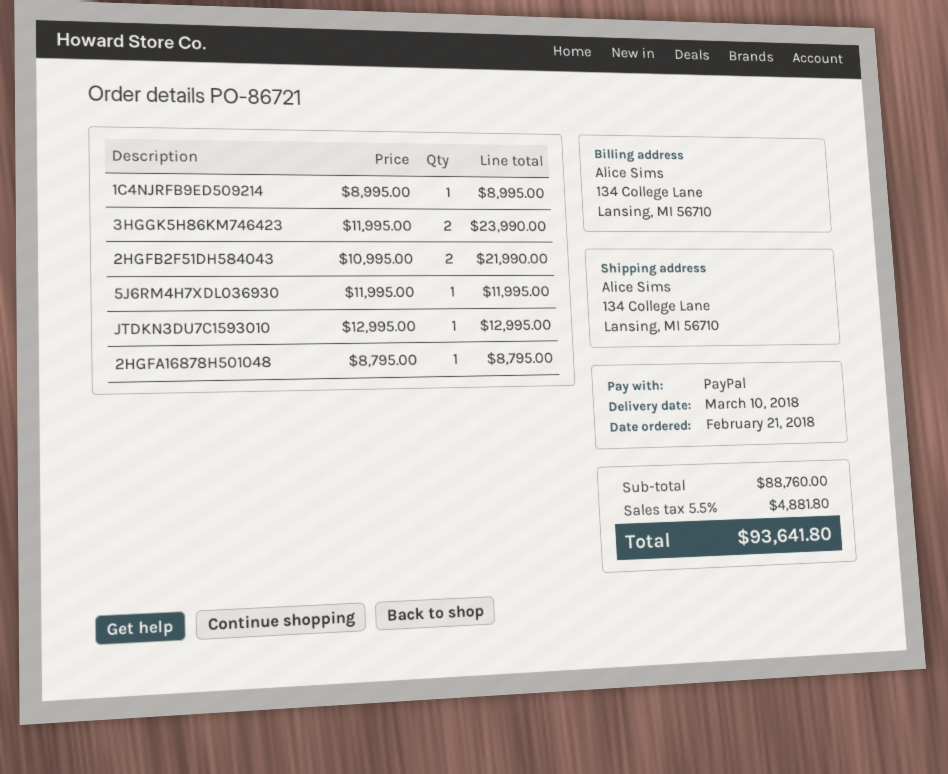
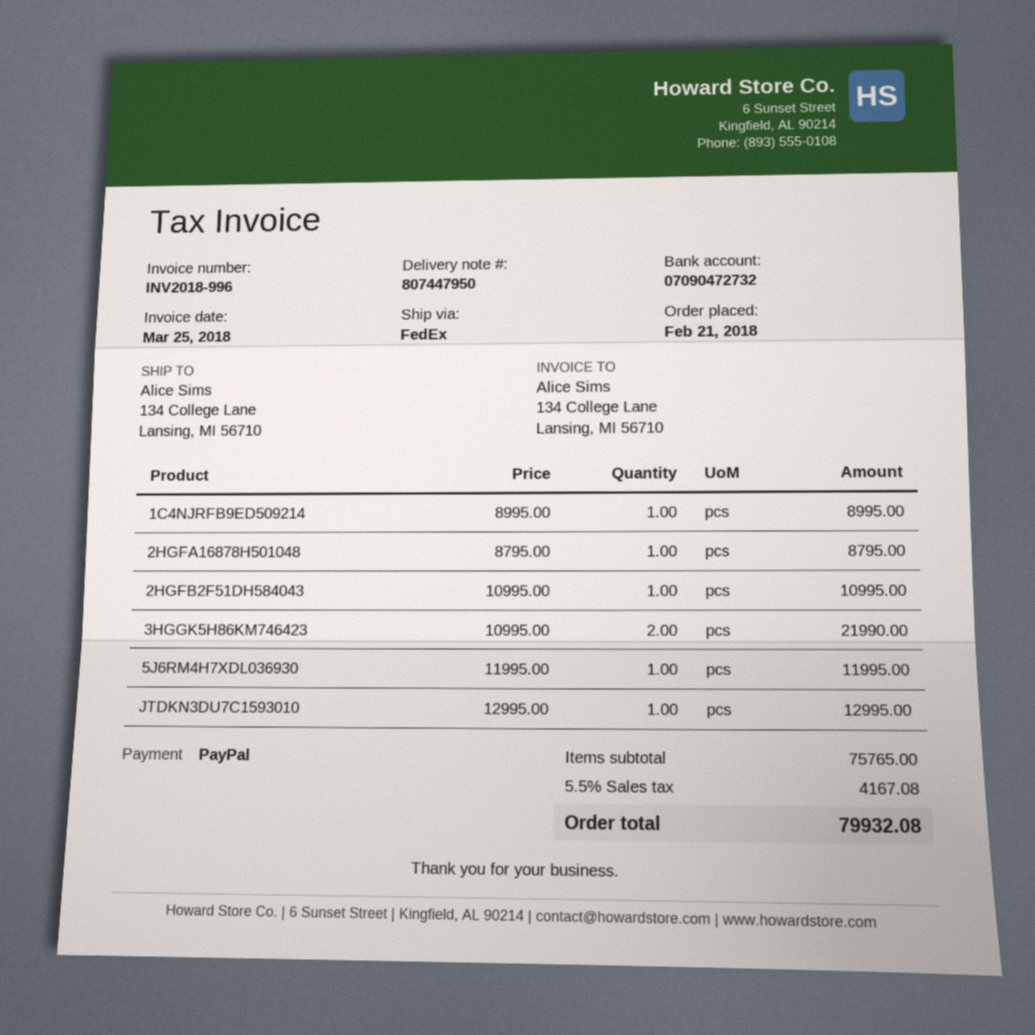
3HGGK5H86KM746423: 2 x 11995.00 = 23990.00 -> 2 x 10995.00 = 21990.00
2HGFB2F51DH584043: 2 x 10995.00 = 21990.00 -> 1 x 10995.00 = 10995.00
subtotal: 88760.00 -> 75765.00
tax: 5.5% = 4881.80 -> 5.5% = 4167.08
total: 93641.80 -> 79932.08

